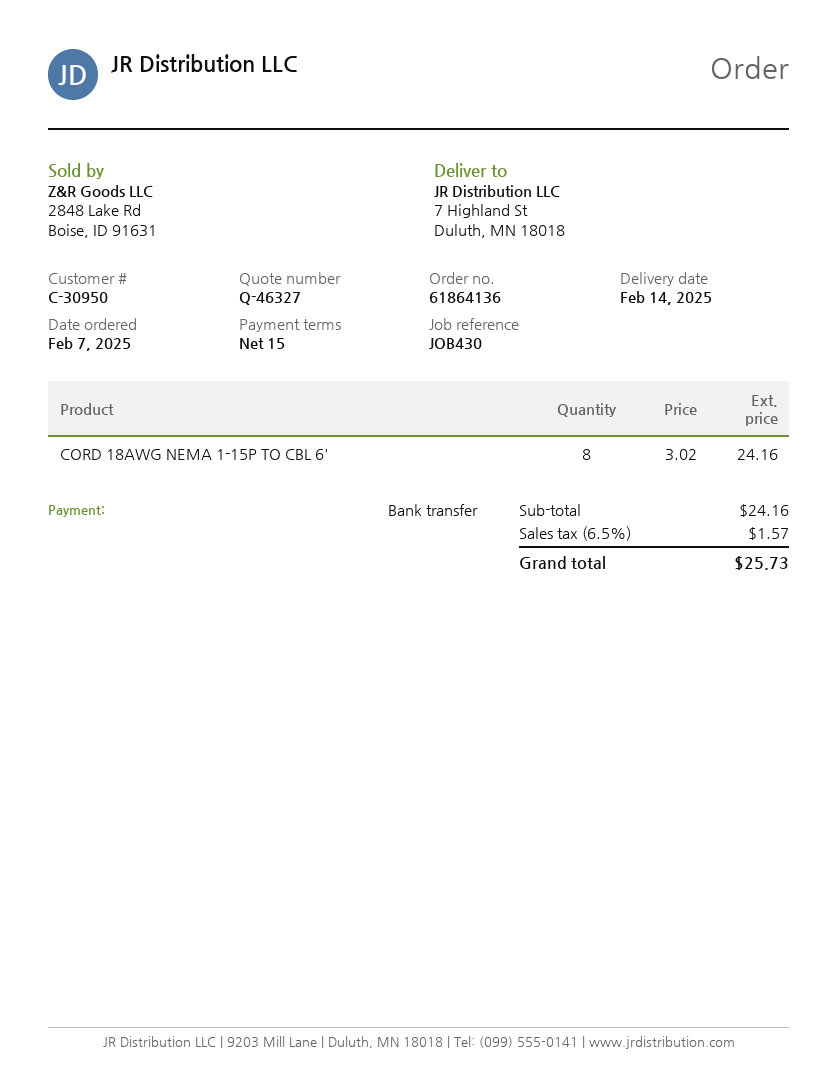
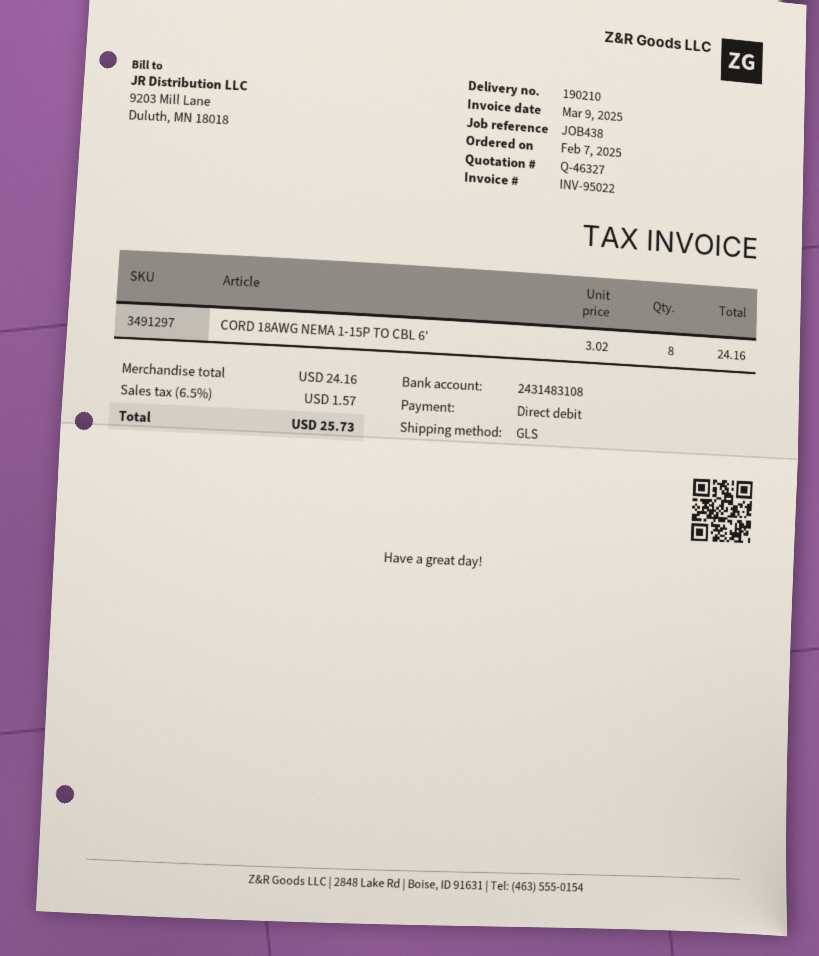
reference: JOB430 -> JOB438
payment method: bank transfer -> direct debit

